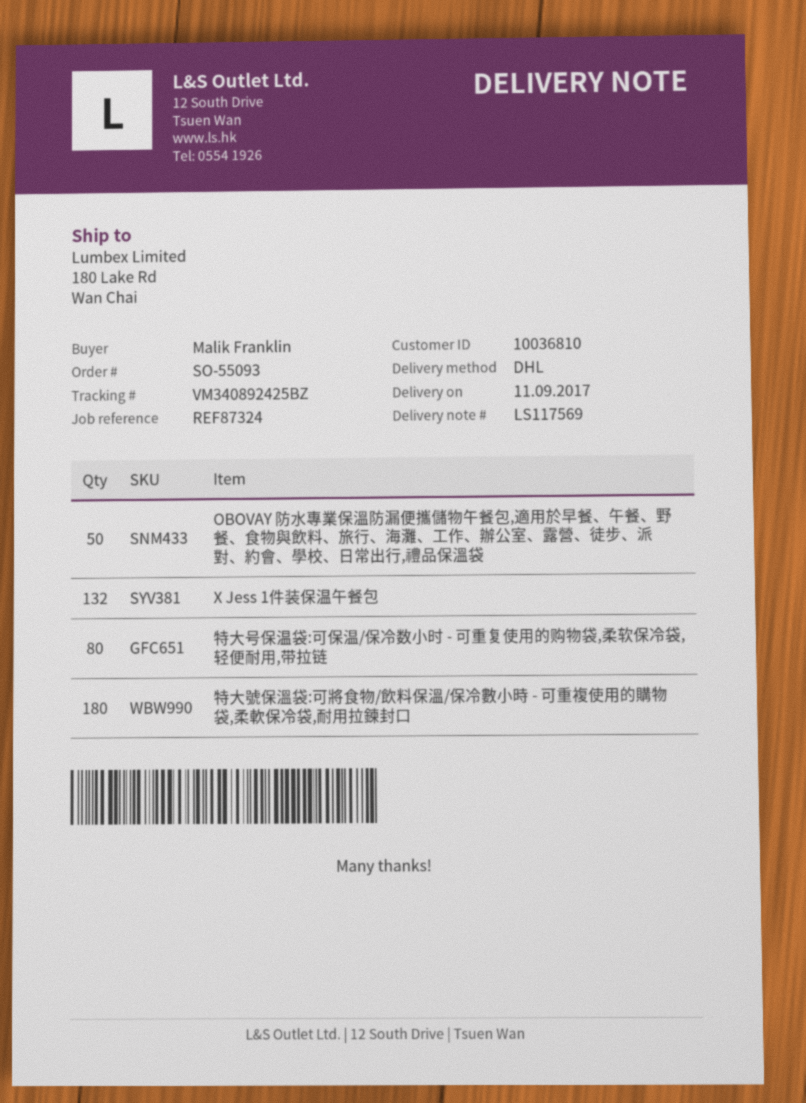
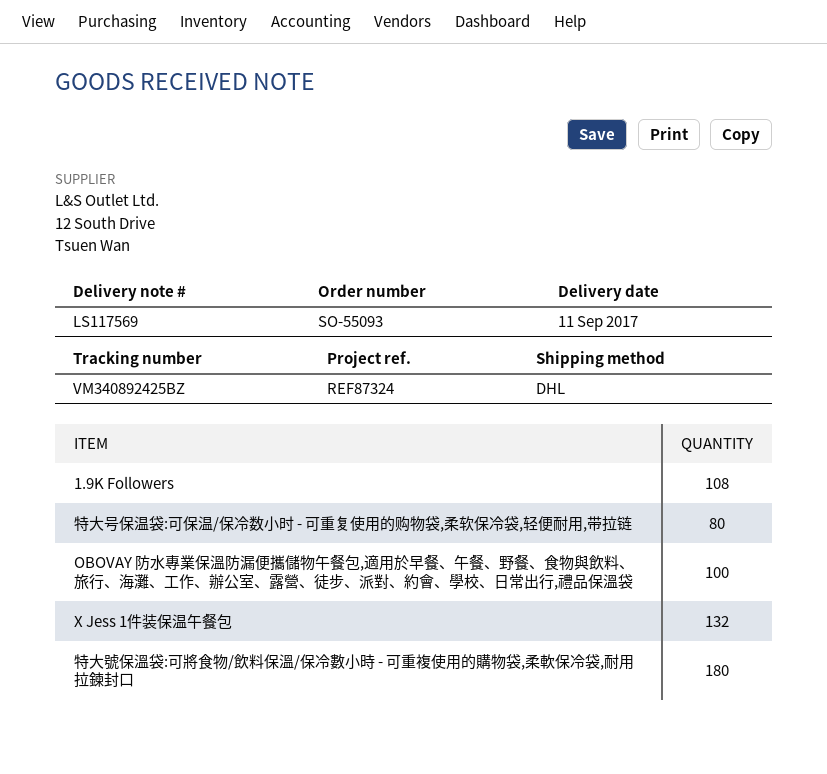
OBOVAY 防水專業保溫防漏便攜儲物午餐包,適用於早餐、午餐、野餐、食物與飲料、旅行、海灘、工作、辦公室、露營、徒步、派對、約會、學校、日常出行,禮品保溫袋: 50 -> 100
1.9K Followers: none -> 108

